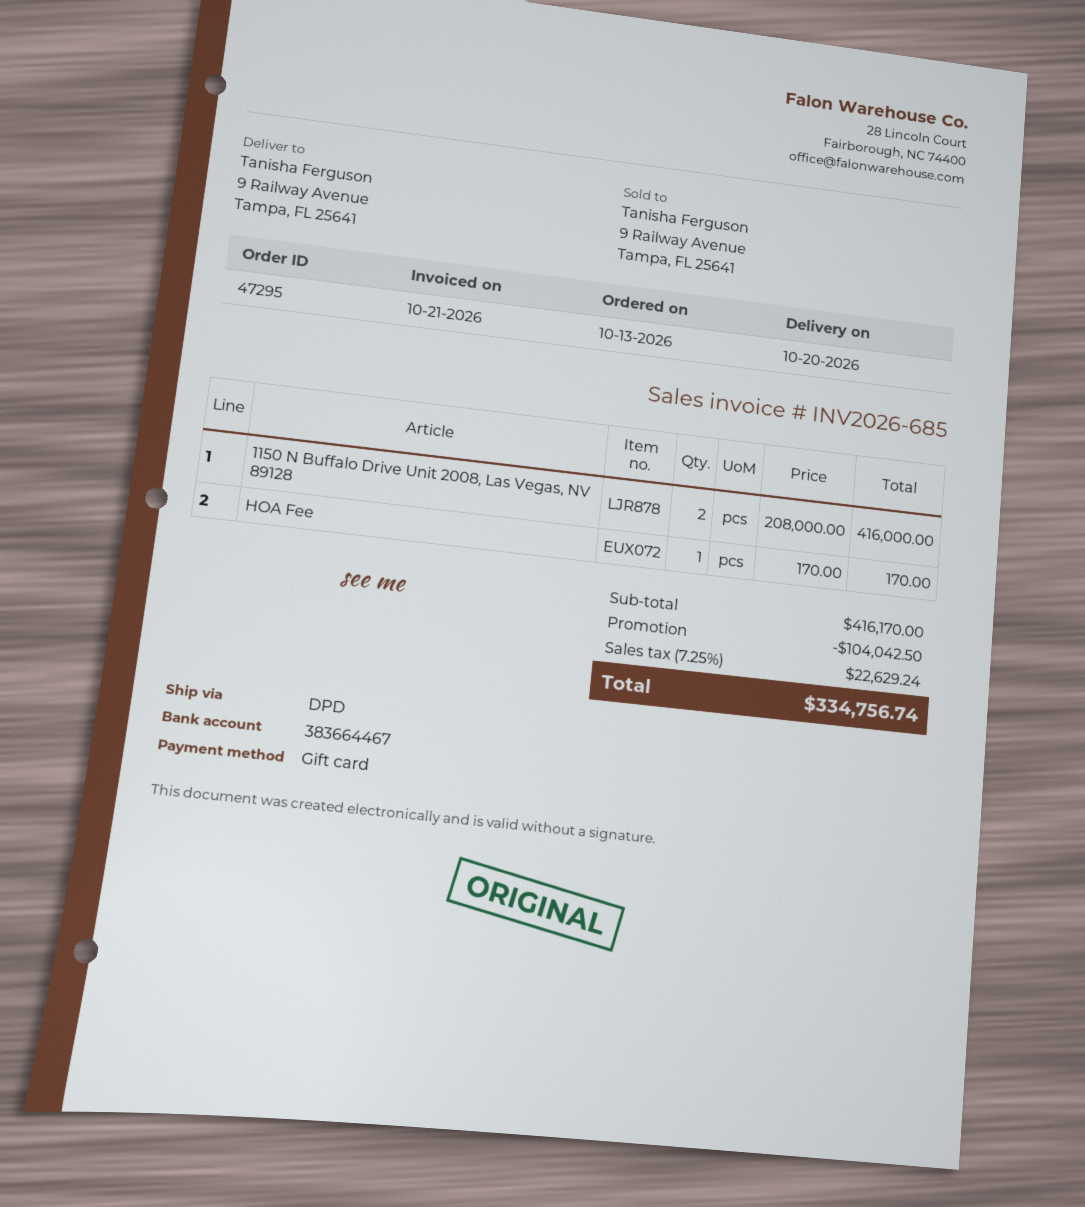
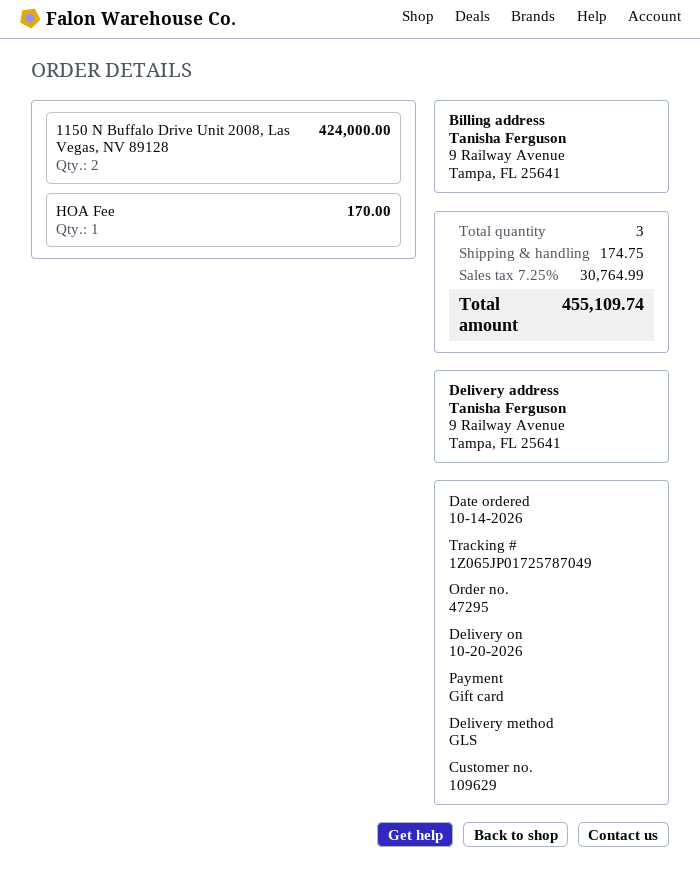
order date: 2026-10-13 -> 2026-10-14
shipping method: DPD -> GLS
1150 N Buffalo Drive Unit 2008, Las Vegas, NV 89128: 2 for 416000.00 -> 2 for 424000.00
discount: 104042.50 -> none
shipping: none -> 174.75
tax: 7.25% = 22629.24 -> 7.25% = 30764.99
total: 334756.74 -> 455109.74

